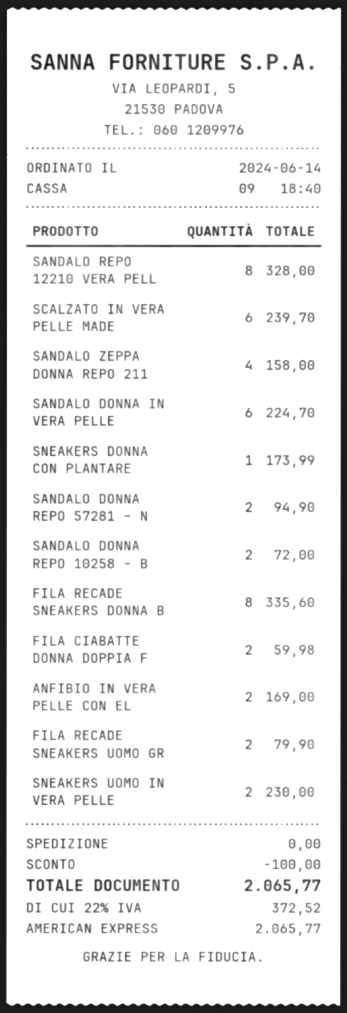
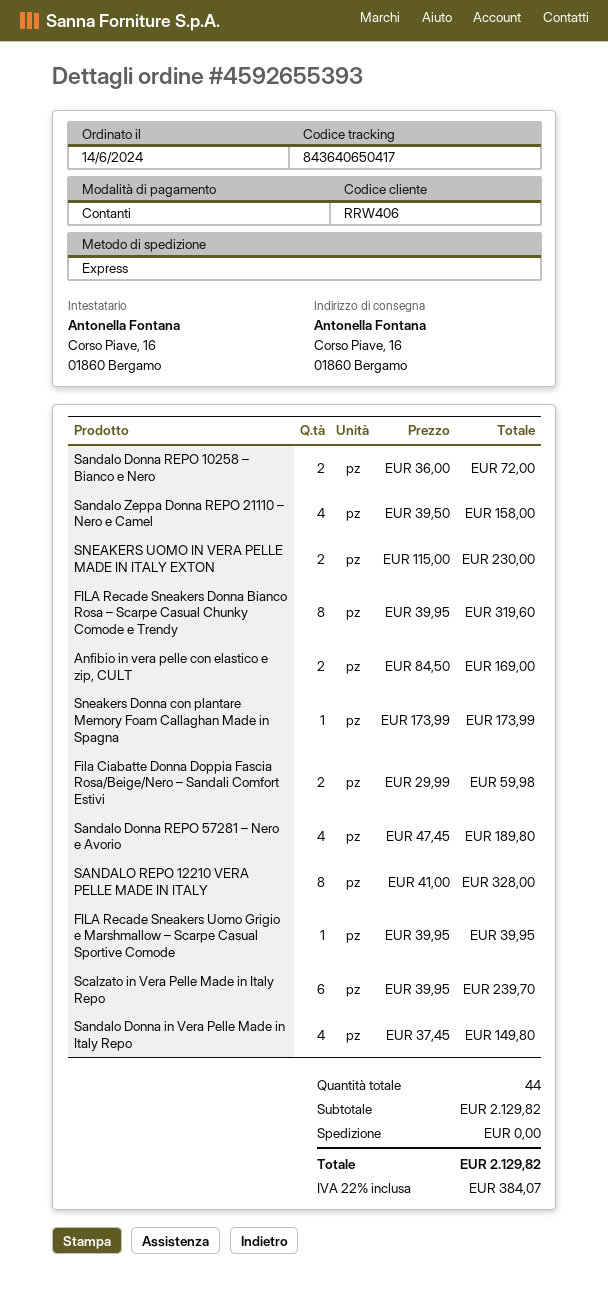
payment method: American Express -> cash
SANDALO DONNA IN VERA PELLE: 6 for 224.70 -> 4 for 149.80
SANDALO DONNA REPO 57281 – N: 2 for 94.90 -> 4 for 189.80
FILA RECADE SNEAKERS DONNA B: 8 for 335.60 -> 8 for 319.60
FILA RECADE SNEAKERS UOMO GR: 2 for 79.90 -> 1 for 39.95
discount: 100.00 -> none
tax: 22% = 372.52 -> 22% = 384.07
total: 2065.77 -> 2129.82

